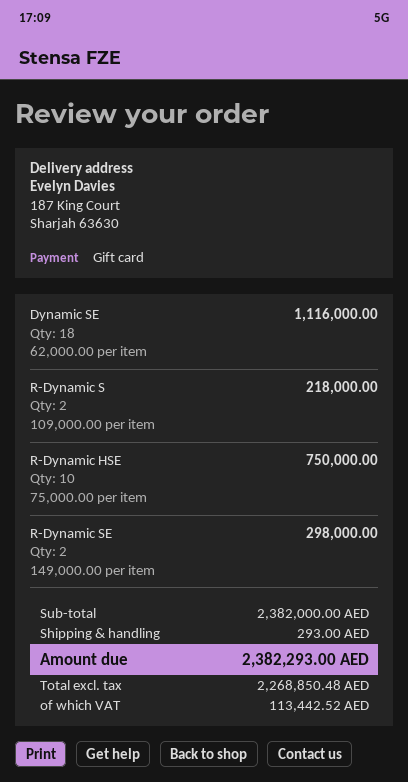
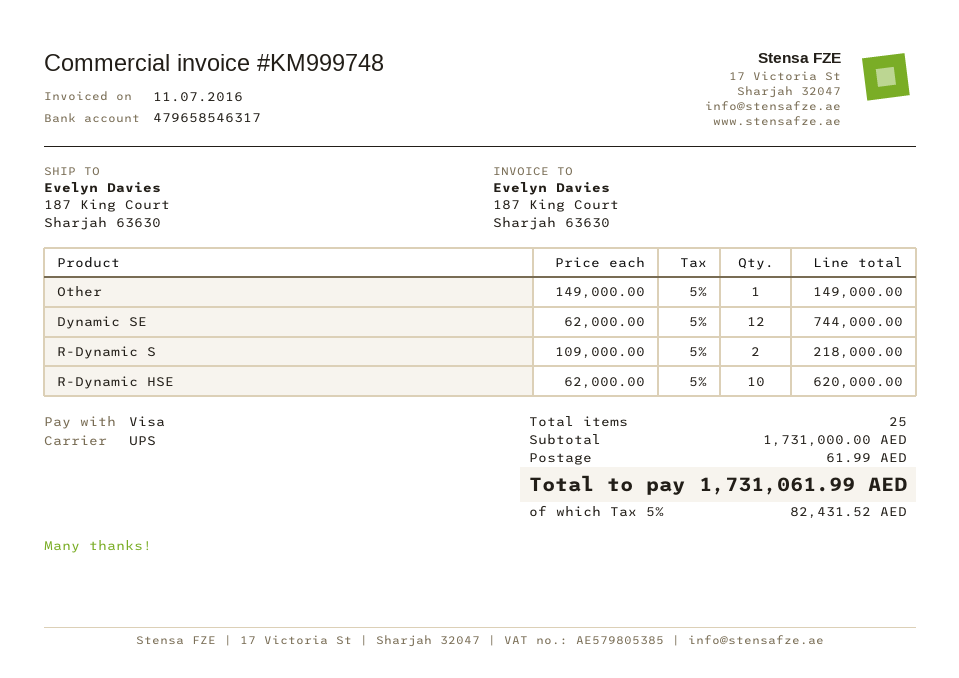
payment method: gift card -> Visa
Dynamic SE: 18 x 62000.00 = 1116000.00 -> 12 x 62000.00 = 744000.00
R-Dynamic HSE: 10 x 75000.00 = 750000.00 -> 10 x 62000.00 = 620000.00
R-Dynamic SE: 2 x 149000.00 = 298000.00 -> none
Other: none -> 1 x 149000.00 = 149000.00
subtotal: 2382000.00 -> 1731000.00
shipping: 293.00 -> 61.99
tax: 113442.52 -> 82431.52
total: 2382293.00 -> 1731061.99

